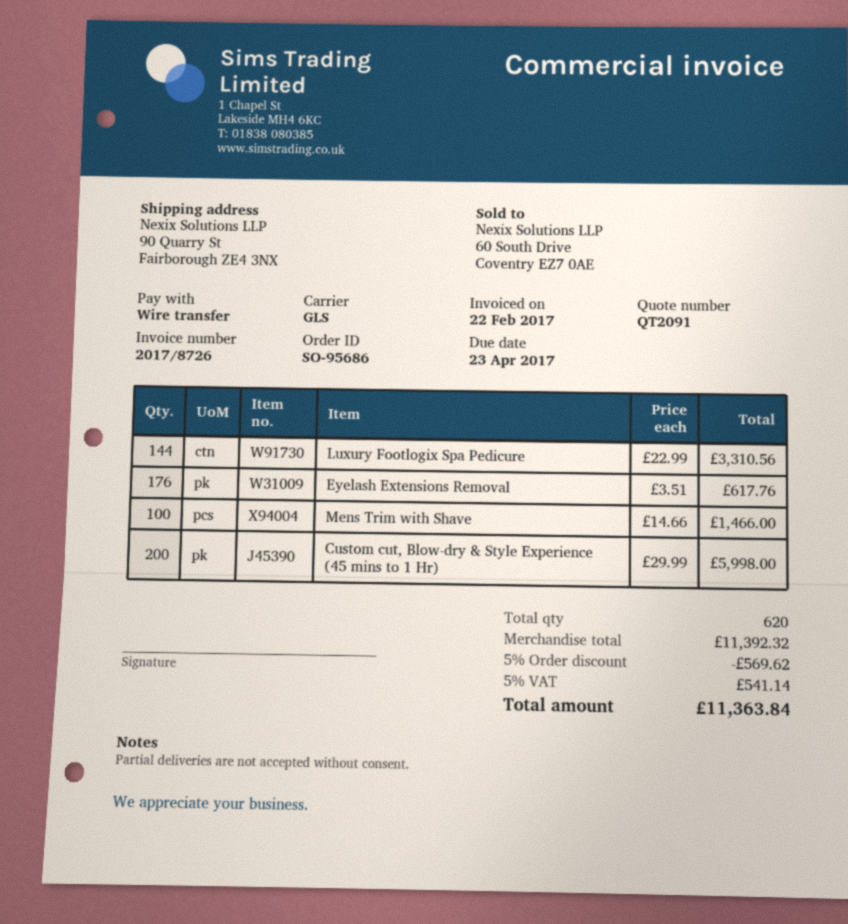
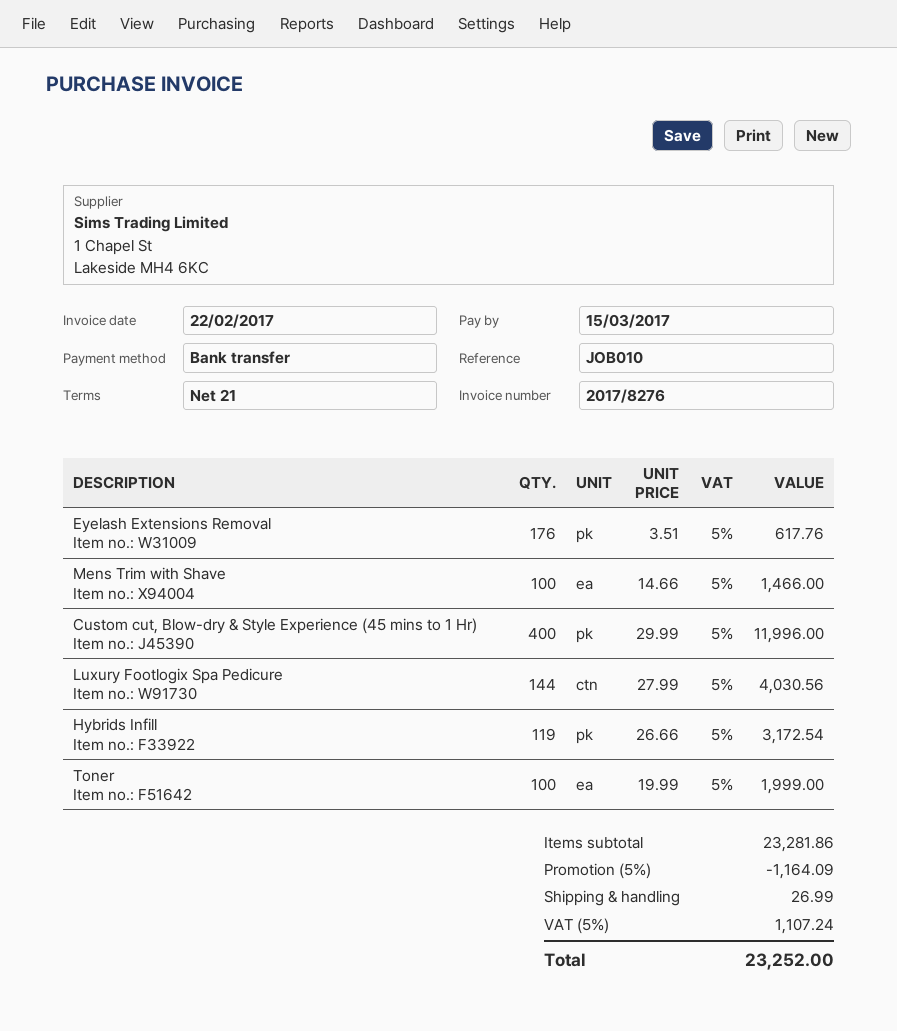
invoice number: 2017/8726 -> 2017/8276
due date: 2017-04-23 -> 2017-03-15
Luxury Footlogix Spa Pedicure: 144 x 22.99 = 3310.56 -> 144 x 27.99 = 4030.56
Custom cut, Blow-dry & Style Experience (45 mins to 1 Hr): 200 x 29.99 = 5998.00 -> 400 x 29.99 = 11996.00
Hybrids Infill: none -> 119 x 26.66 = 3172.54
Toner: none -> 100 x 19.99 = 1999.00
subtotal: 11392.32 -> 23281.86
discount: 5% = 569.62 -> 5% = 1164.09
shipping: none -> 26.99
tax: 5% = 541.14 -> 5% = 1107.24
total: 11363.84 -> 23252.00

